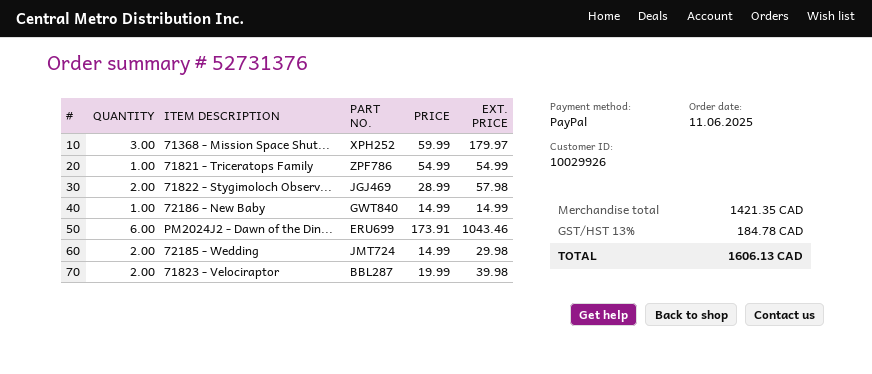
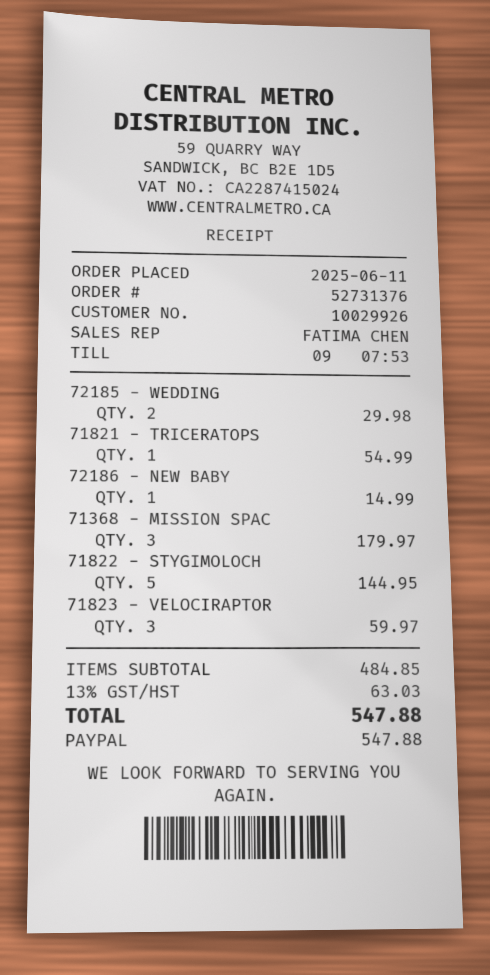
71822 - Stygimoloch Observ...: 2 for 57.98 -> 5 for 144.95
PM2024J2 - Dawn of the Din...: 6 for 1043.46 -> none
71823 - Velociraptor: 2 for 39.98 -> 3 for 59.97
subtotal: 1421.35 -> 484.85
tax: 13% = 184.78 -> 13% = 63.03
total: 1606.13 -> 547.88

